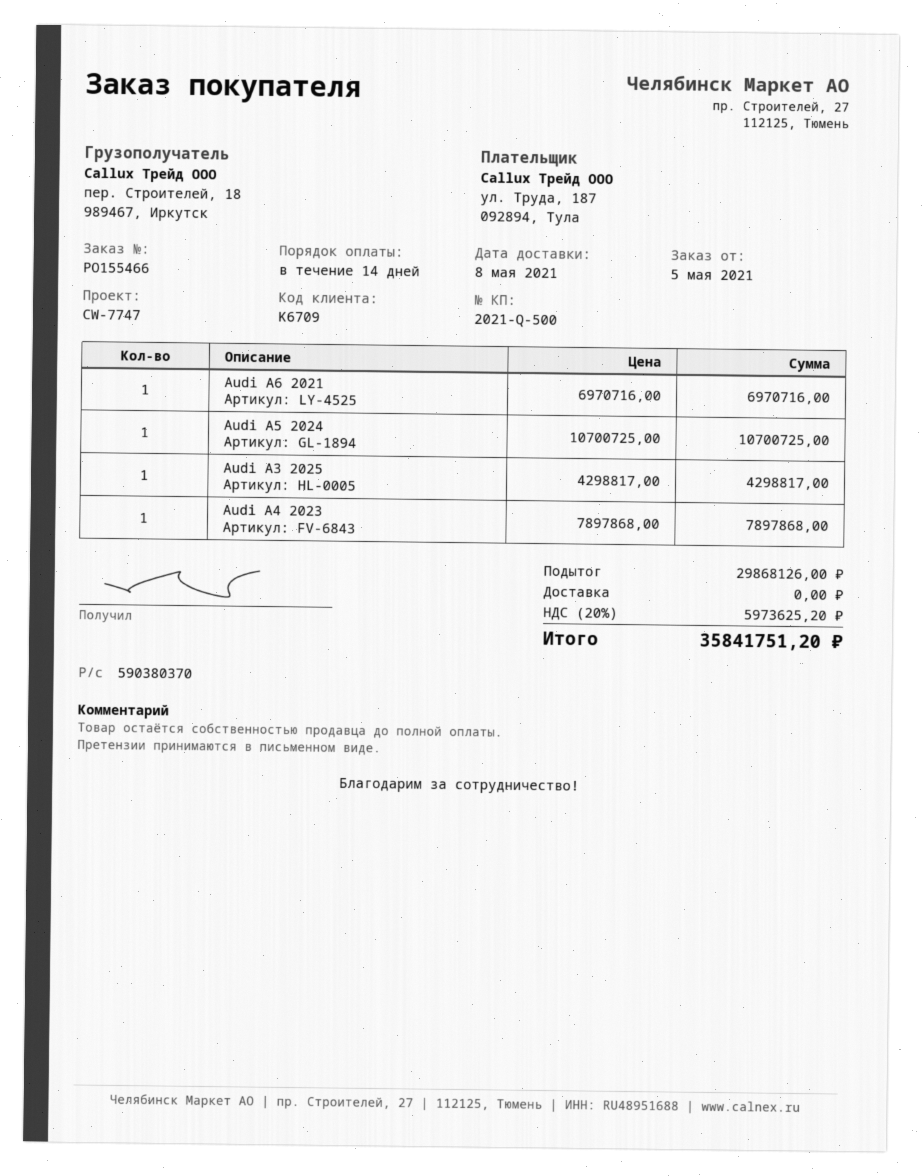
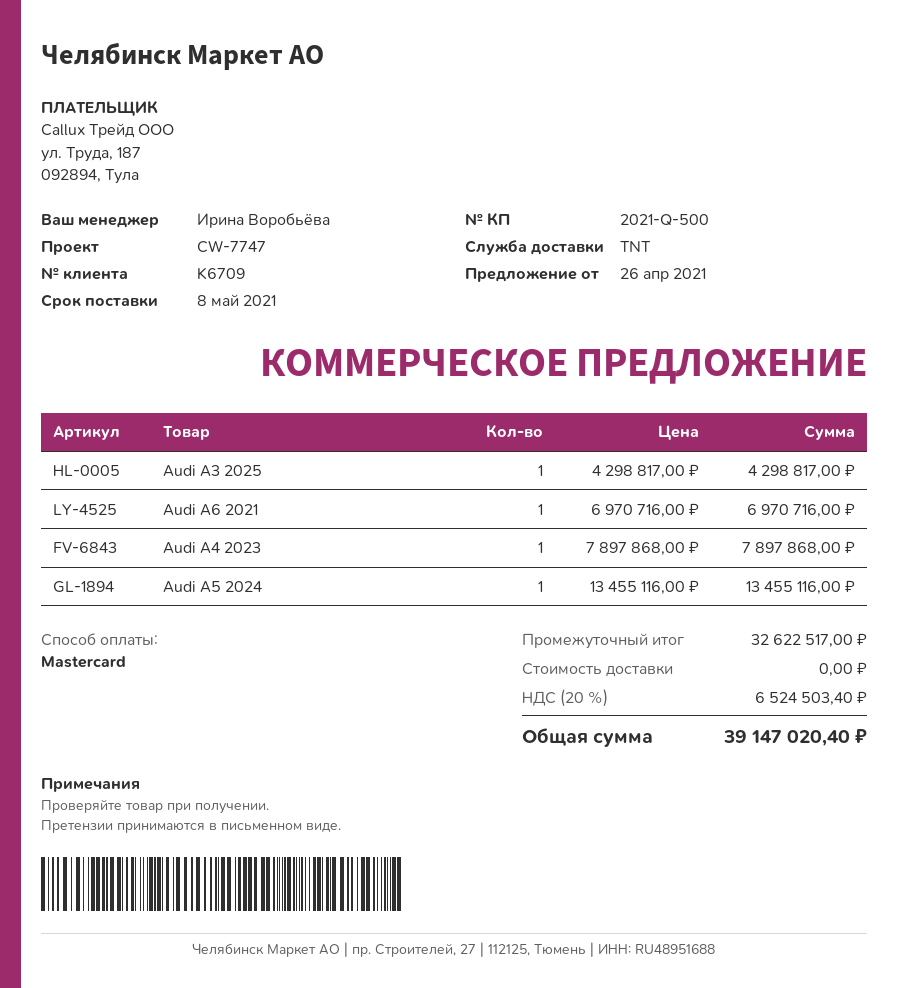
Audi A5 2024: 1 x 10700725.00 = 10700725.00 -> 1 x 13455116.00 = 13455116.00
subtotal: 29868126.00 -> 32622517.00
tax: 20% = 5973625.20 -> 20% = 6524503.40
total: 35841751.20 -> 39147020.40

